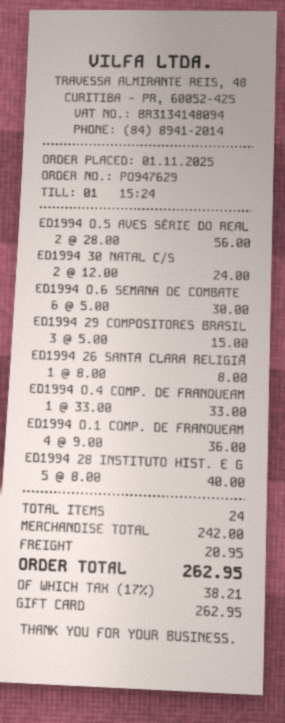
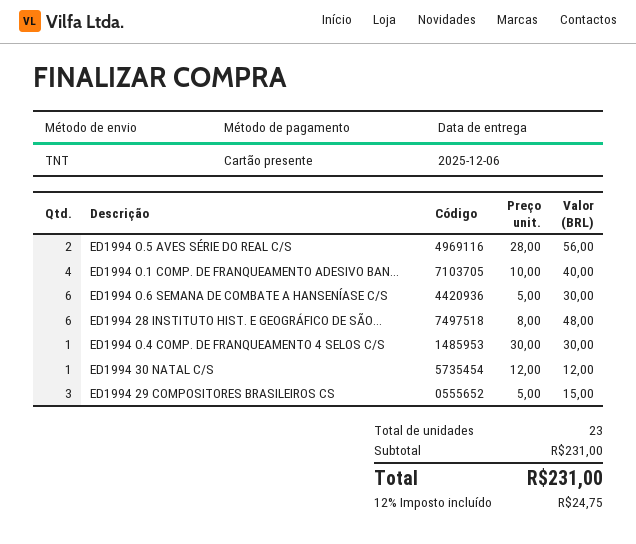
ED1994 30 NATAL C/S: 2 x 12.00 = 24.00 -> 1 x 12.00 = 12.00
ED1994 26 SANTA CLARA RELIGIÃ: 1 x 8.00 = 8.00 -> none
ED1994 O.4 COMP. DE FRANQUEAM: 1 x 33.00 = 33.00 -> 1 x 30.00 = 30.00
ED1994 O.1 COMP. DE FRANQUEAM: 4 x 9.00 = 36.00 -> 4 x 10.00 = 40.00
ED1994 28 INSTITUTO HIST. E G: 5 x 8.00 = 40.00 -> 6 x 8.00 = 48.00
total quantity: 24 -> 23
subtotal: 242.00 -> 231.00
shipping: 20.95 -> none
tax: 17% = 38.21 -> 12% = 24.75
total: 262.95 -> 231.00

